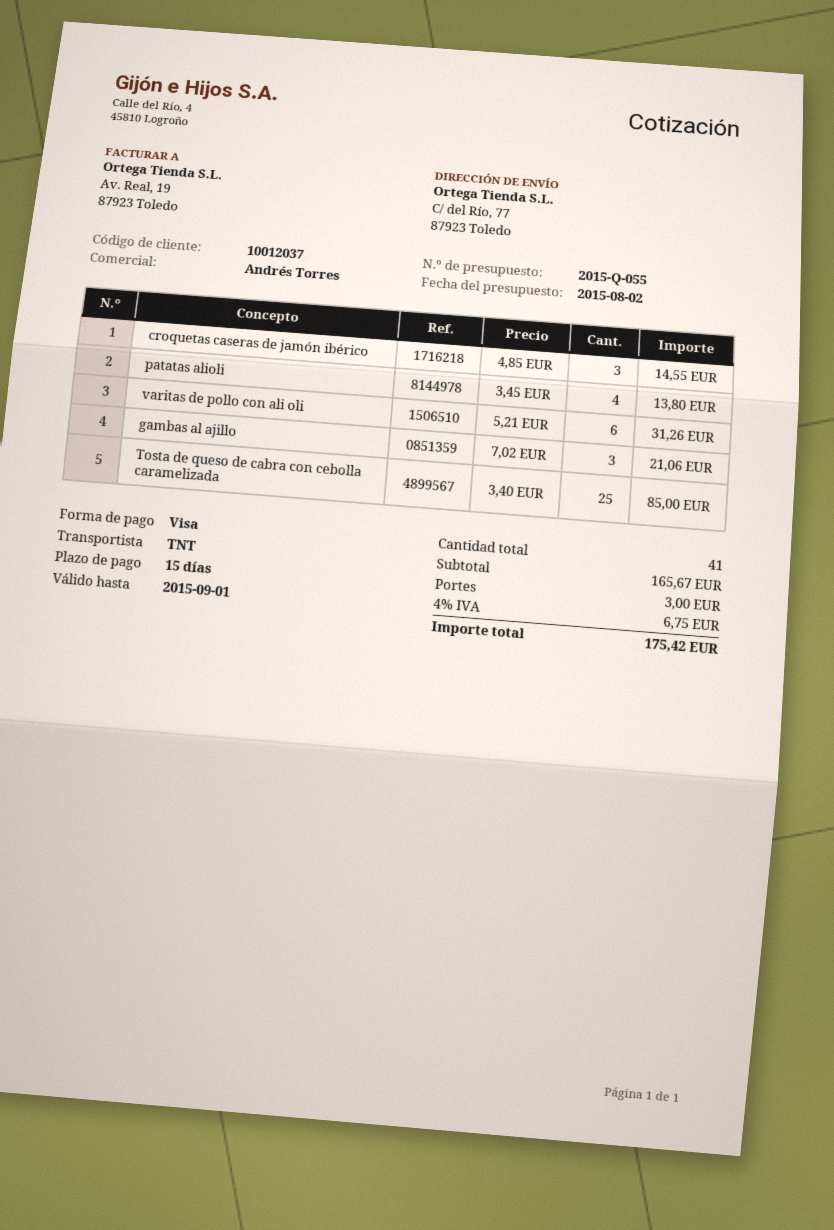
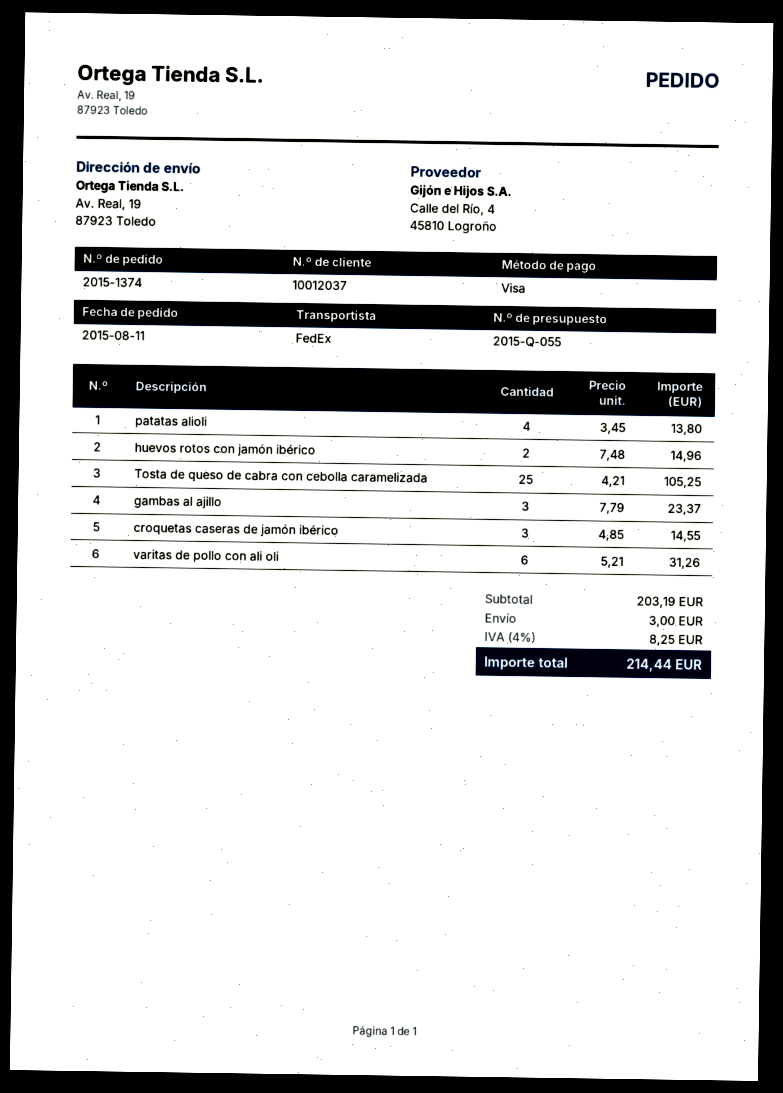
shipping method: TNT -> FedEx
ship to: C/ del Río, 77, 87923 Toledo -> Av. Real, 19, 87923 Toledo
gambas al ajillo: 3 x 7.02 = 21.06 -> 3 x 7.79 = 23.37
Tosta de queso de cabra con cebolla caramelizada: 25 x 3.40 = 85.00 -> 25 x 4.21 = 105.25
huevos rotos con jamón ibérico: none -> 2 x 7.48 = 14.96
subtotal: 165.67 -> 203.19
tax: 4% = 6.75 -> 4% = 8.25
total: 175.42 -> 214.44

